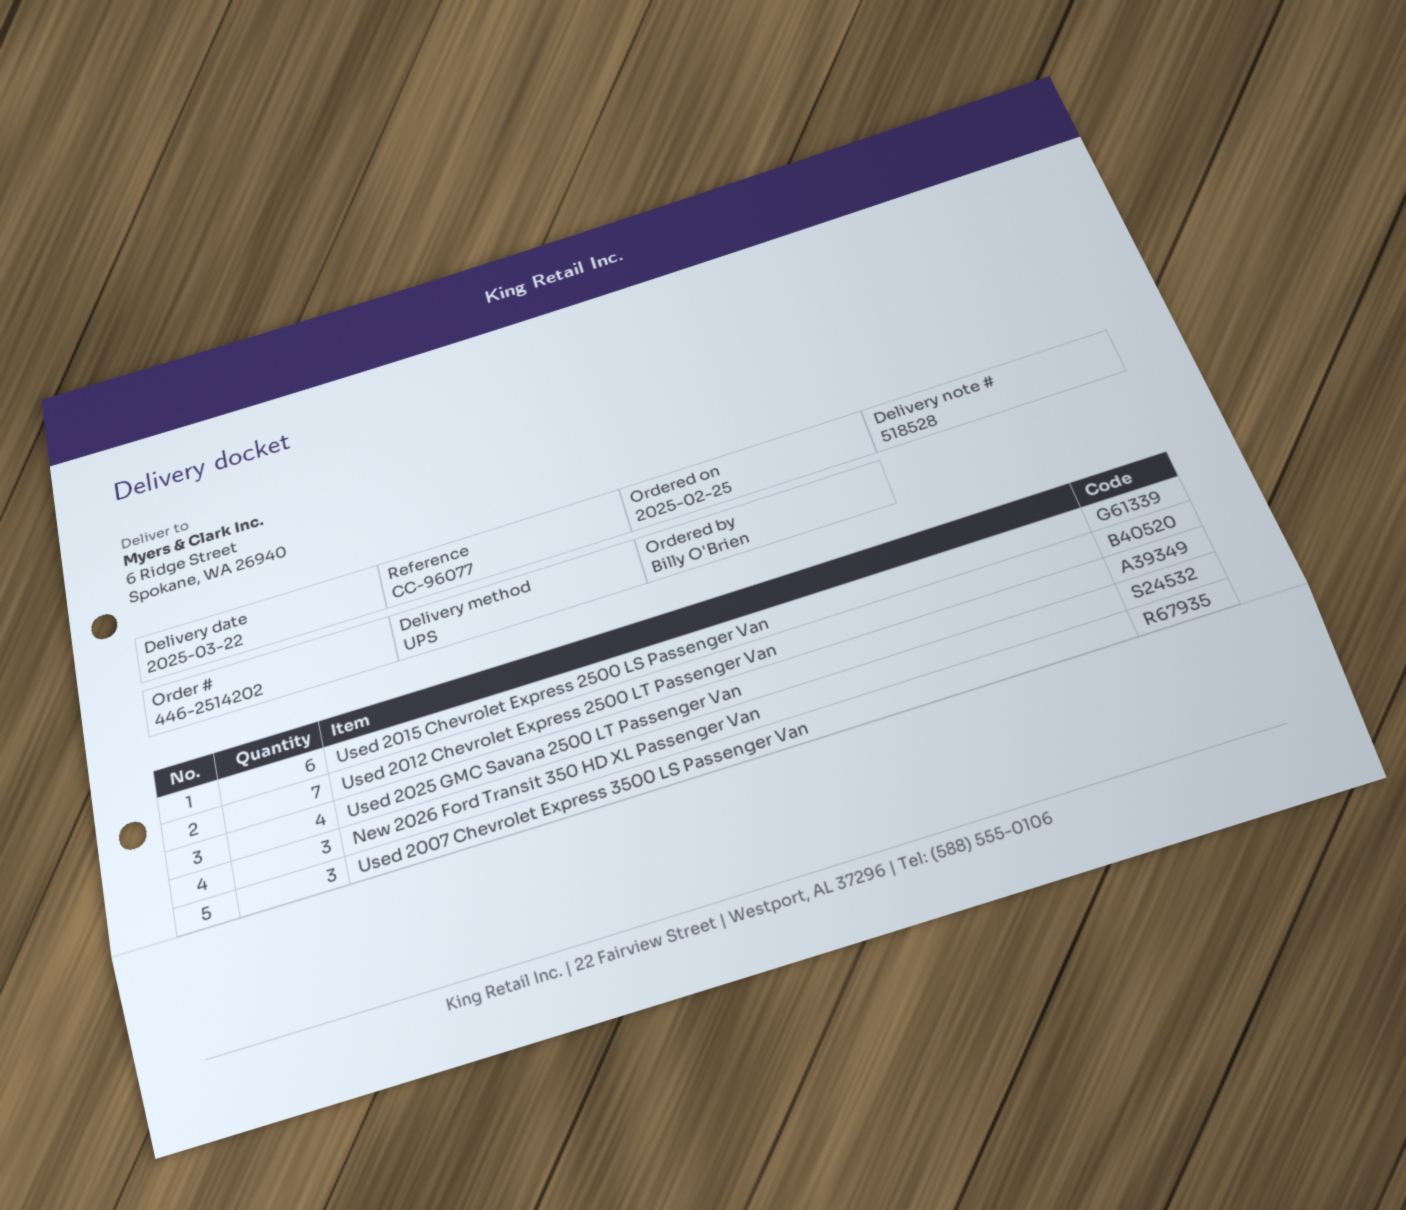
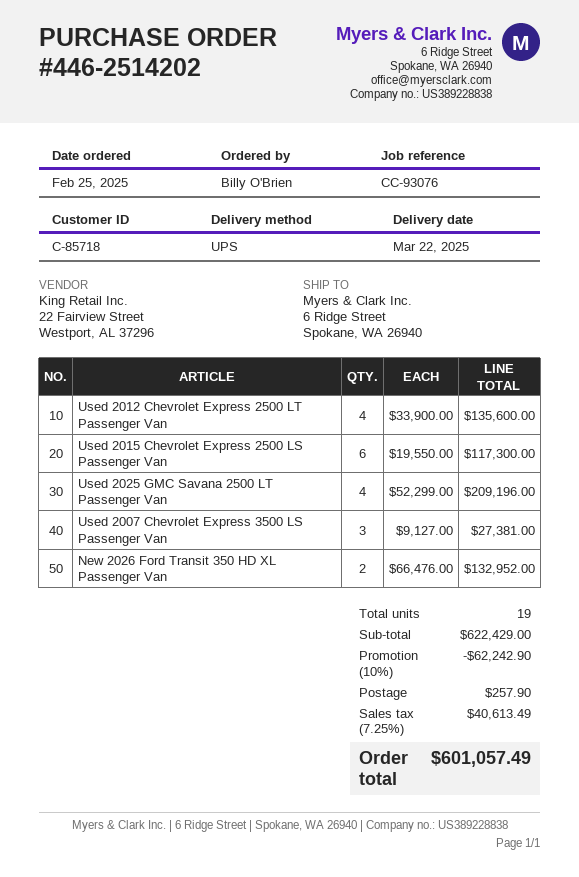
reference: CC-96077 -> CC-93076
Used 2012 Chevrolet Express 2500 LT Passenger Van: 7 -> 4
New 2026 Ford Transit 350 HD XL Passenger Van: 3 -> 2

